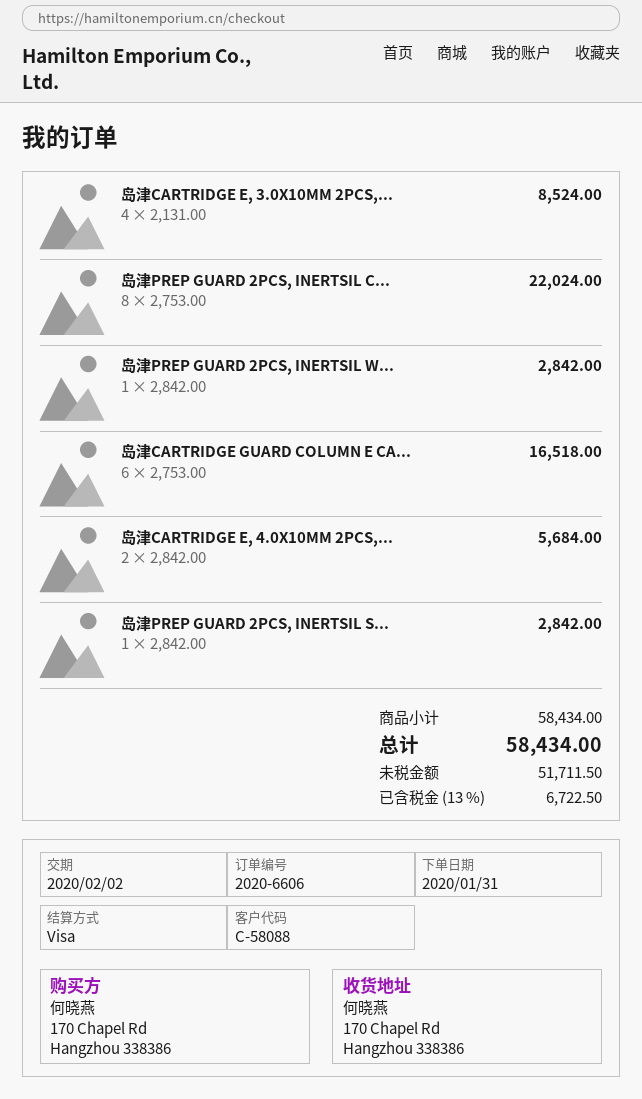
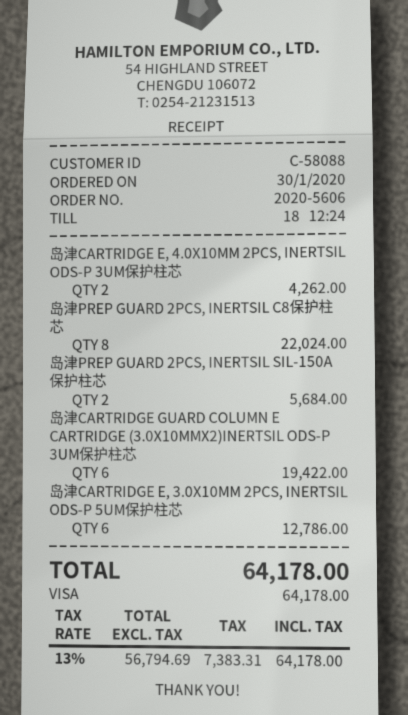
order number: 2020-6606 -> 2020-5606
order date: 2020-01-31 -> 2020-01-30
岛津CARTRIDGE E, 3.0X10MM 2PCS,...: 4 for 8524.00 -> 6 for 12786.00
岛津PREP GUARD 2PCS, INERTSIL W...: 1 for 2842.00 -> none
岛津CARTRIDGE GUARD COLUMN E CA...: 6 for 16518.00 -> 6 for 19422.00
岛津CARTRIDGE E, 4.0X10MM 2PCS,...: 2 for 5684.00 -> 2 for 4262.00
岛津PREP GUARD 2PCS, INERTSIL S...: 1 for 2842.00 -> 2 for 5684.00
net: 51711.50 -> 56794.69
tax: 13% = 6722.50 -> 13% = 7383.31
total: 58434.00 -> 64178.00

